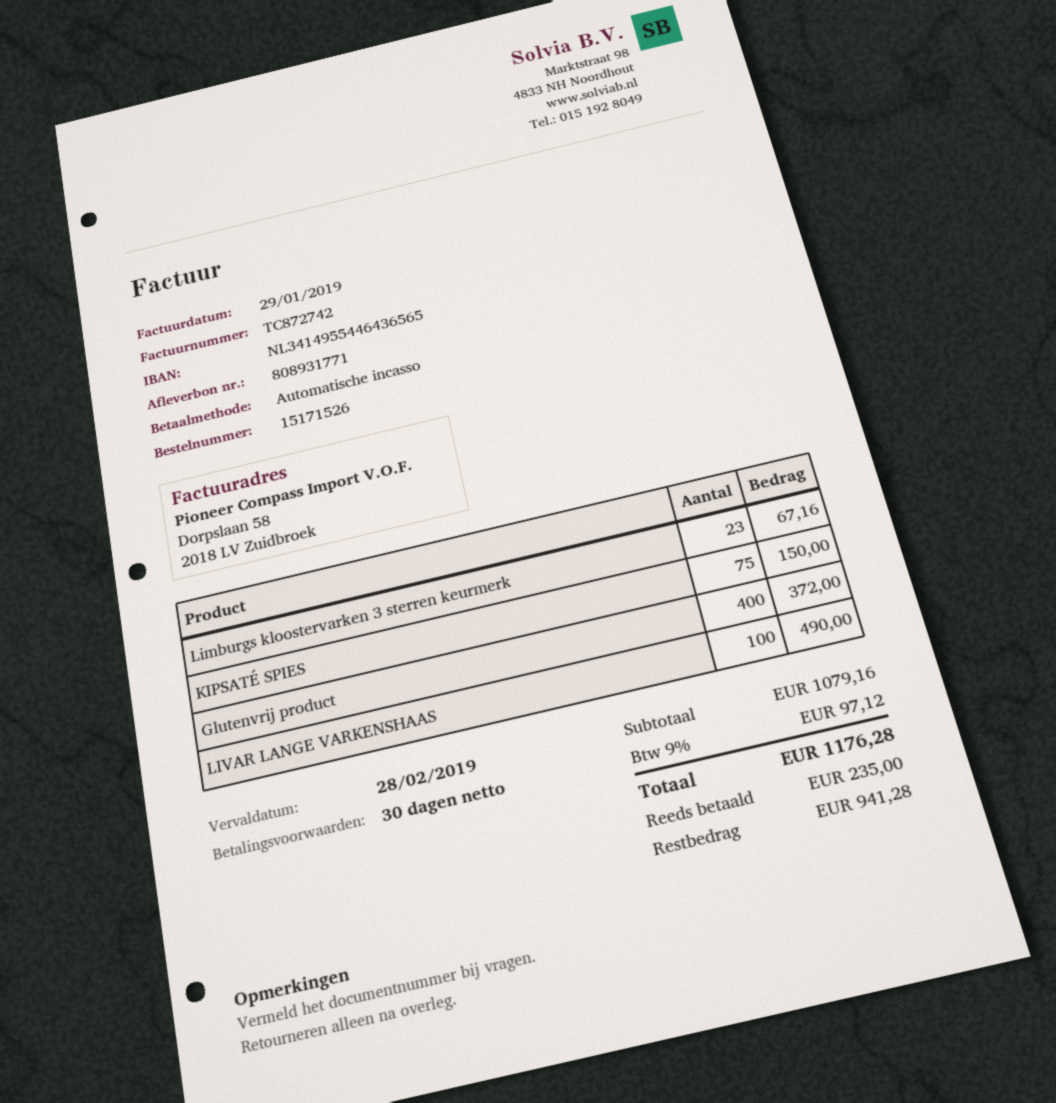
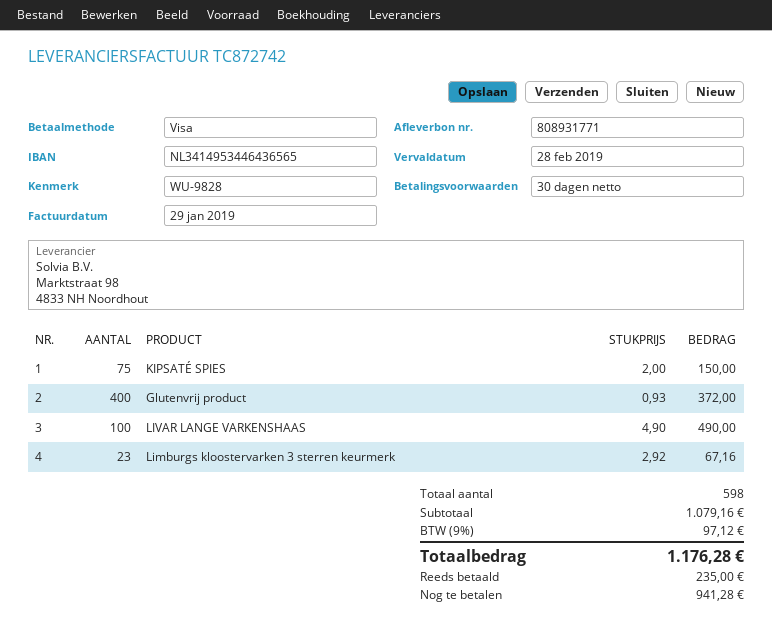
payment method: direct debit -> Visa
bank account: NL3414955446436565 -> NL3414953446436565

